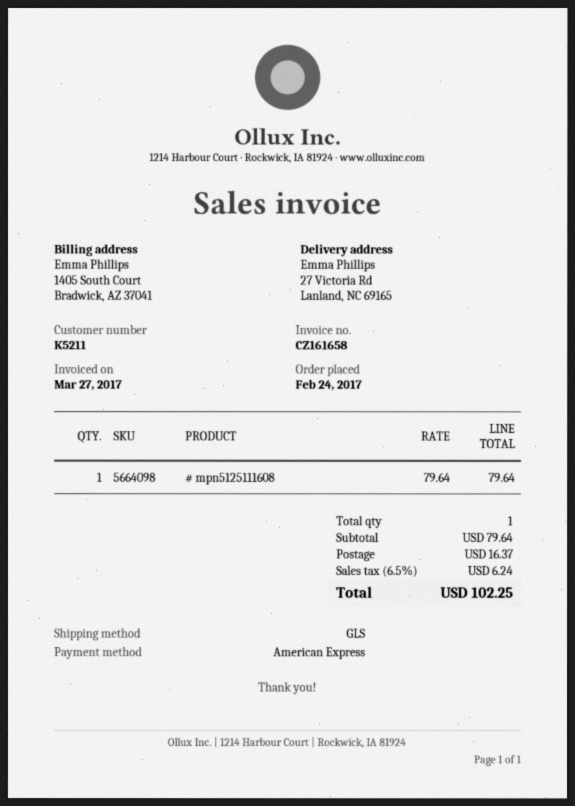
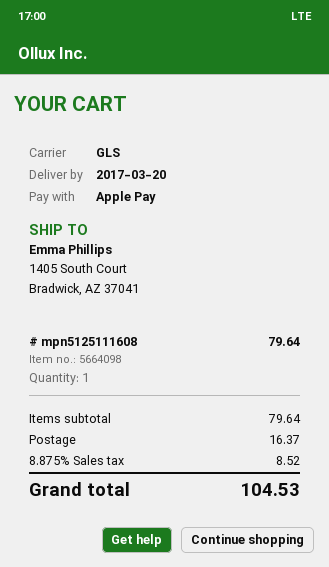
payment method: American Express -> Apple Pay
ship to: 27 Victoria Rd, Lanland, NC 69165 -> 1405 South Court, Bradwick, AZ 37041
tax: 6.5% = 6.24 -> 8.875% = 8.52
total: 102.25 -> 104.53

